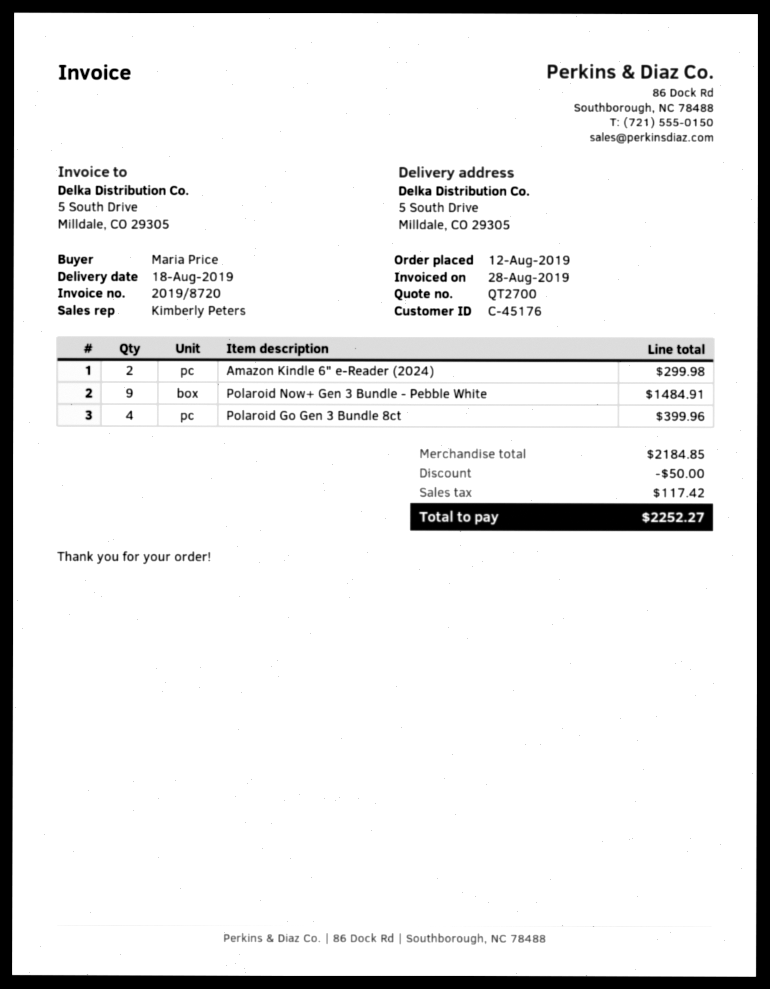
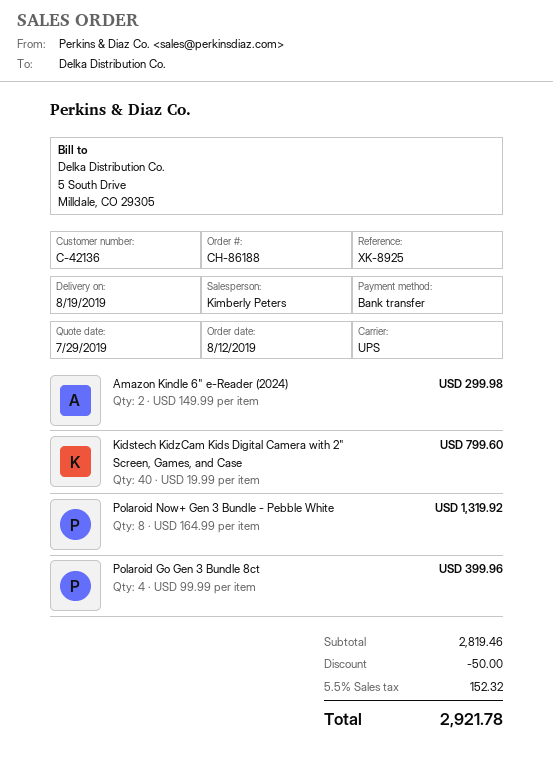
delivery date: 2019-08-18 -> 2019-08-19
customer number: C-45176 -> C-42136
Polaroid Now+ Gen 3 Bundle - Pebble White: 9 for 1484.91 -> 8 for 1319.92
Kidstech KidzCam Kids Digital Camera with 2" Screen, Games, and Case: none -> 40 for 799.60
subtotal: 2184.85 -> 2819.46
tax: 117.42 -> 152.32
total: 2252.27 -> 2921.78

